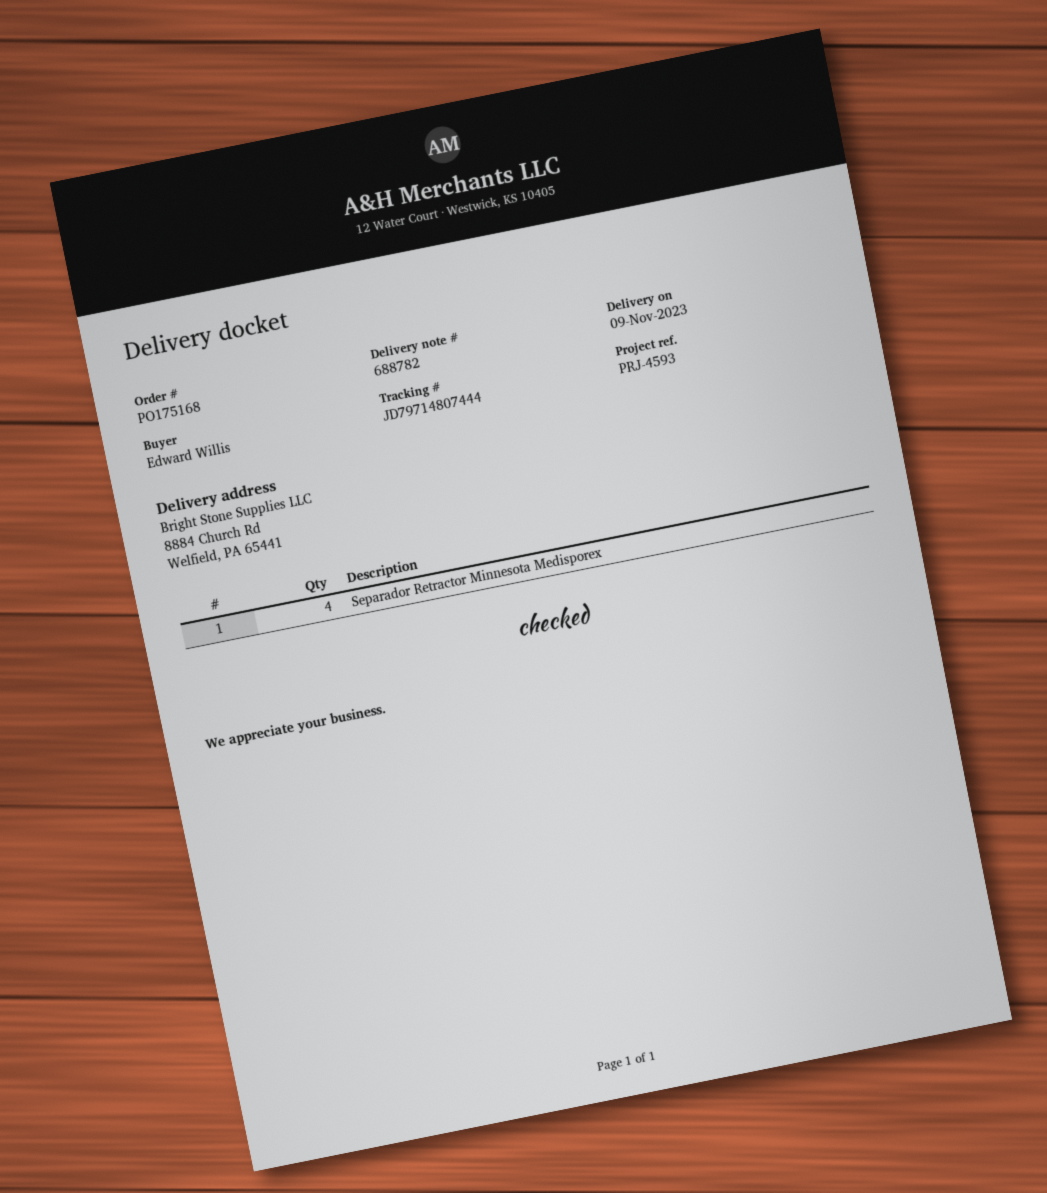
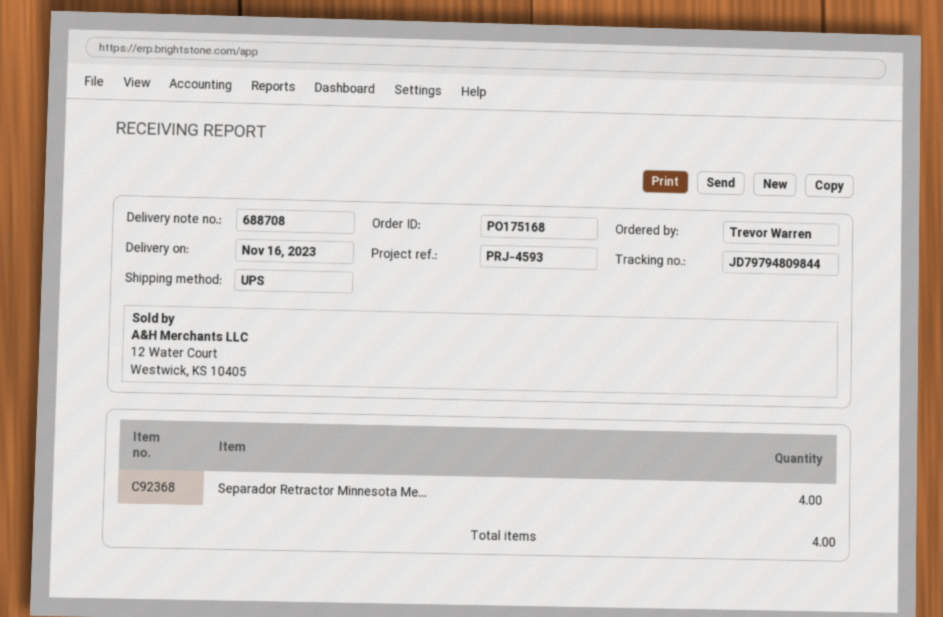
delivery note number: 688782 -> 688708
delivery date: 2023-11-09 -> 2023-11-16
ordered by: Edward Willis -> Trevor Warren
tracking number: JD79714807444 -> JD79794809844

